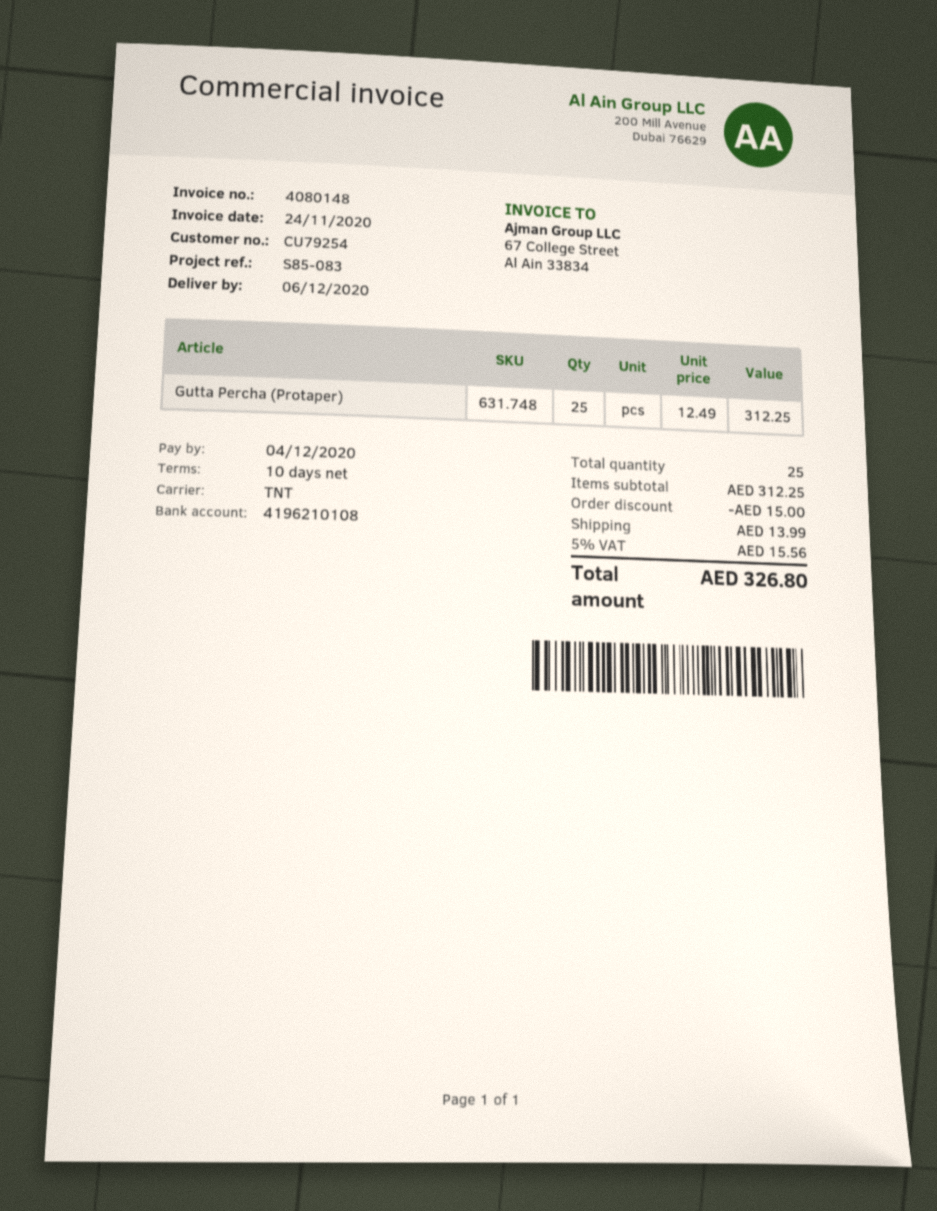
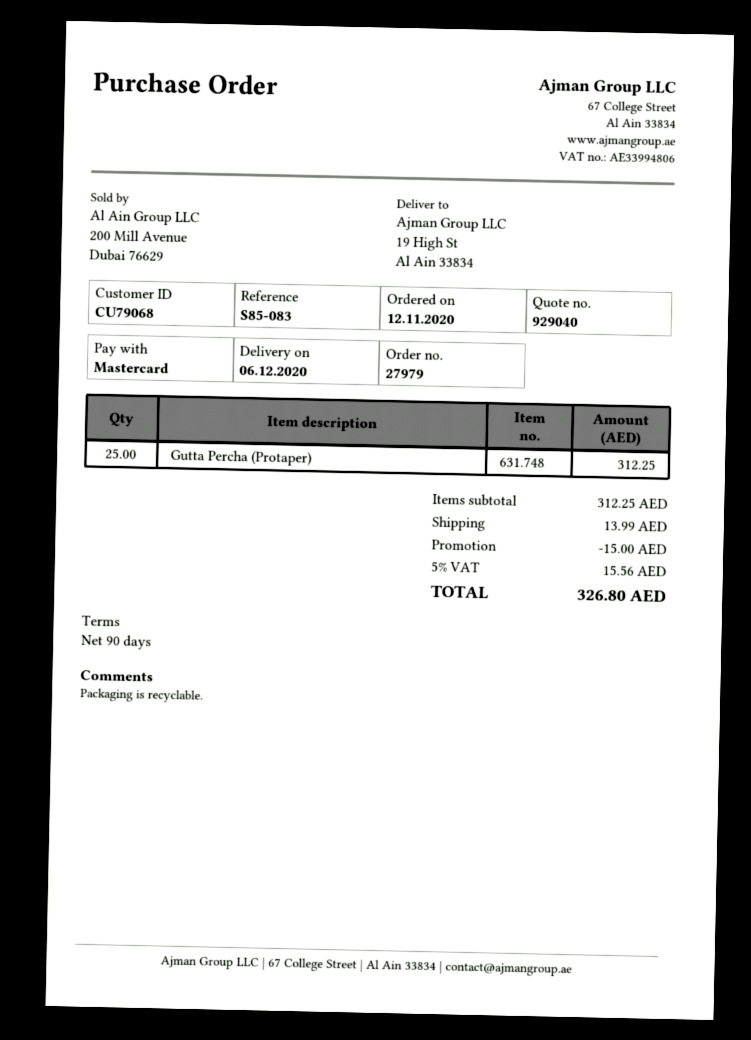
payment terms: 10 days -> 90 days
customer number: CU79254 -> CU79068

